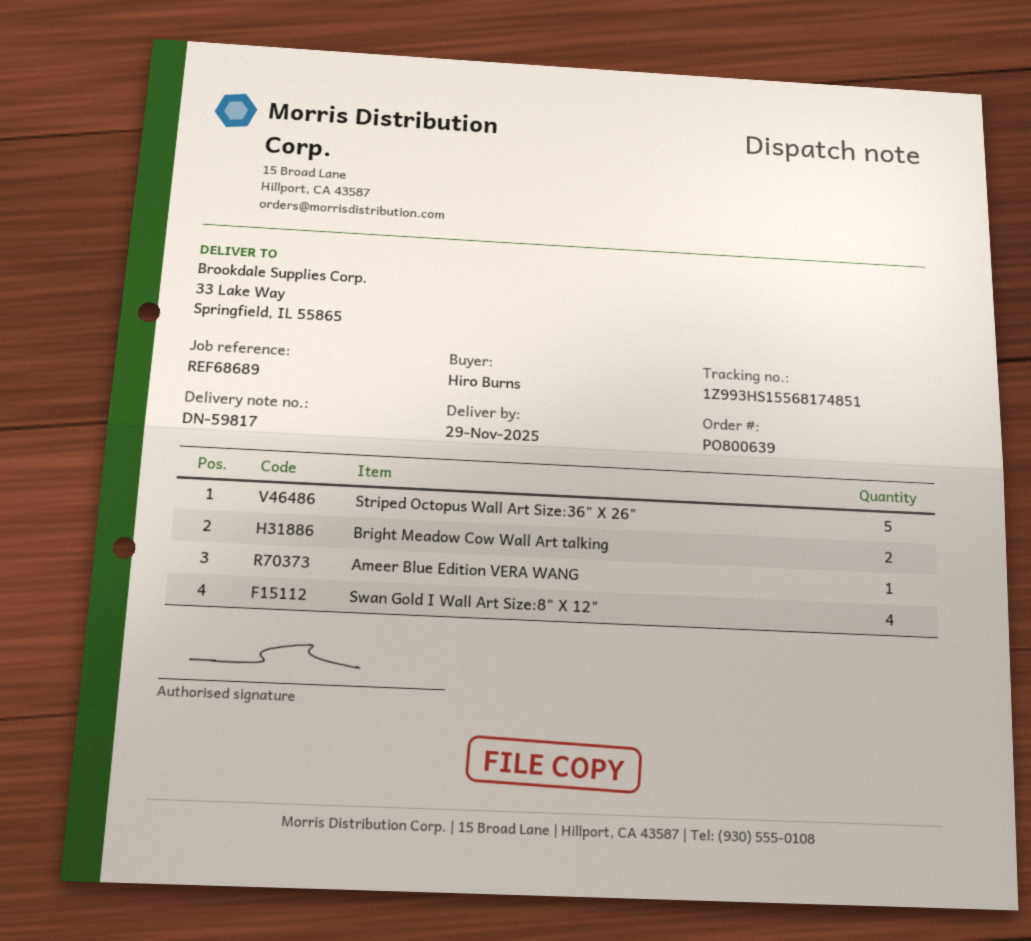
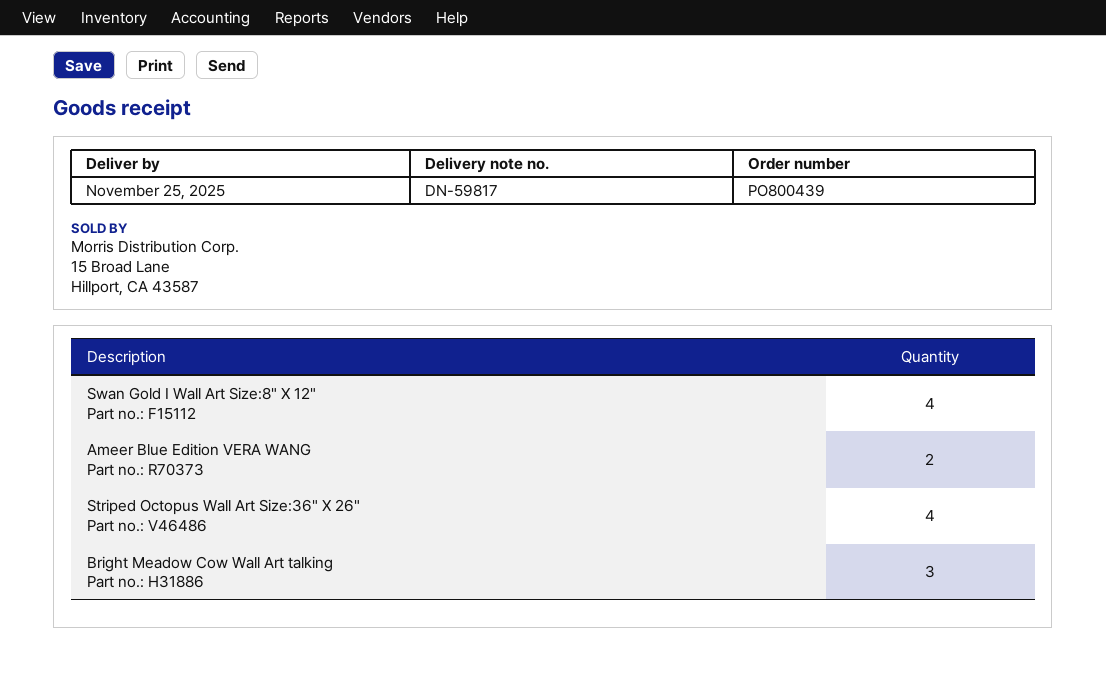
order number: PO800639 -> PO800439
delivery date: 2025-11-29 -> 2025-11-25
Striped Octopus Wall Art Size:36" X 26": 5 -> 4
Bright Meadow Cow Wall Art talking: 2 -> 3
Ameer Blue Edition VERA WANG: 1 -> 2

